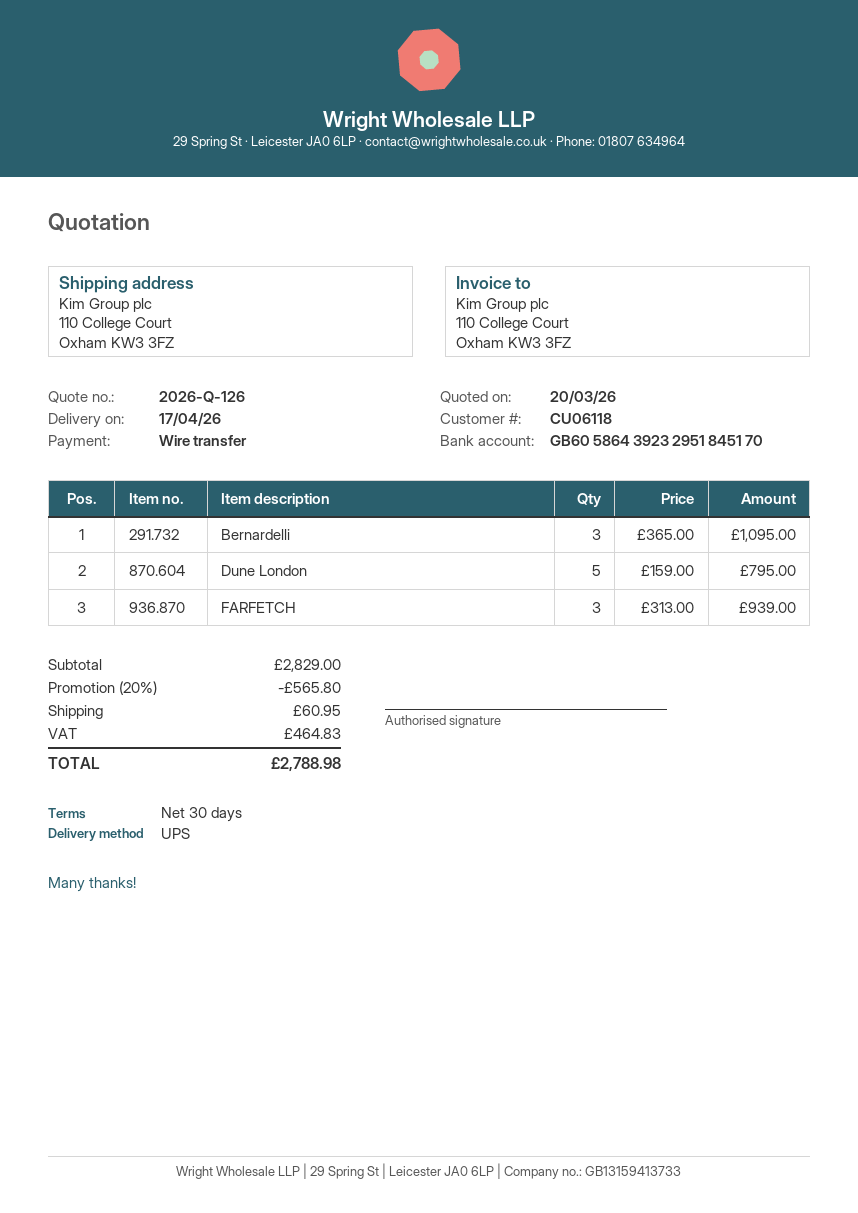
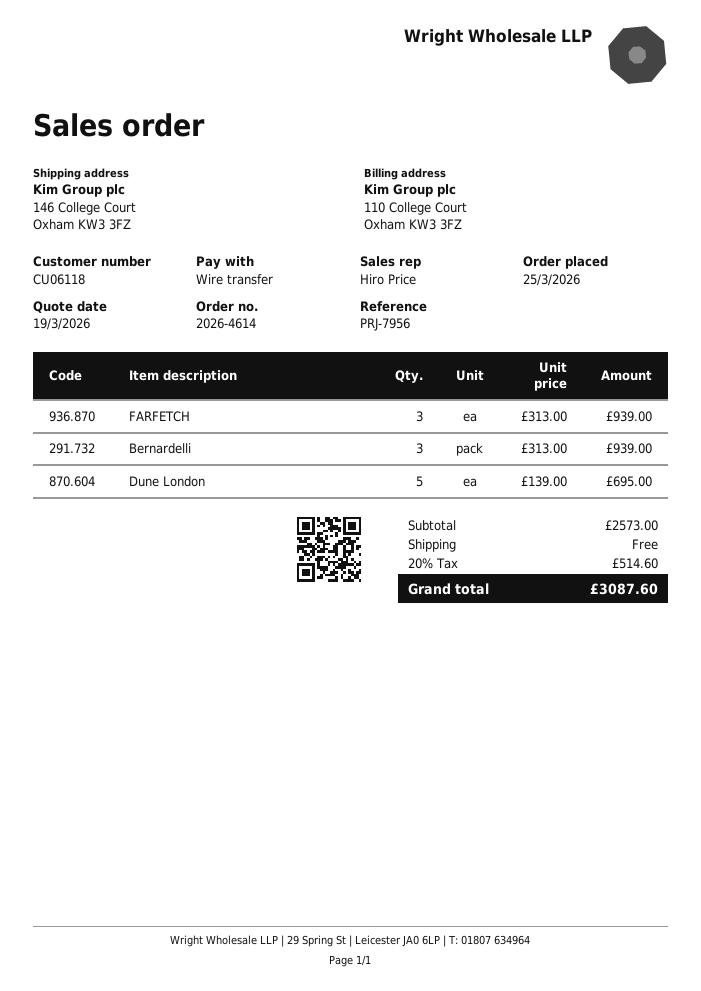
quote date: 2026-03-20 -> 2026-03-19
ship to: 110 College Court, Oxham KW3 3FZ -> 146 College Court, Oxham KW3 3FZ
Bernardelli: 3 x 365.00 = 1095.00 -> 3 x 313.00 = 939.00
Dune London: 5 x 159.00 = 795.00 -> 5 x 139.00 = 695.00
subtotal: 2829.00 -> 2573.00
discount: 20% = 565.80 -> none
shipping: 60.95 -> 0.00
tax: 464.83 -> 514.60
total: 2788.98 -> 3087.60

